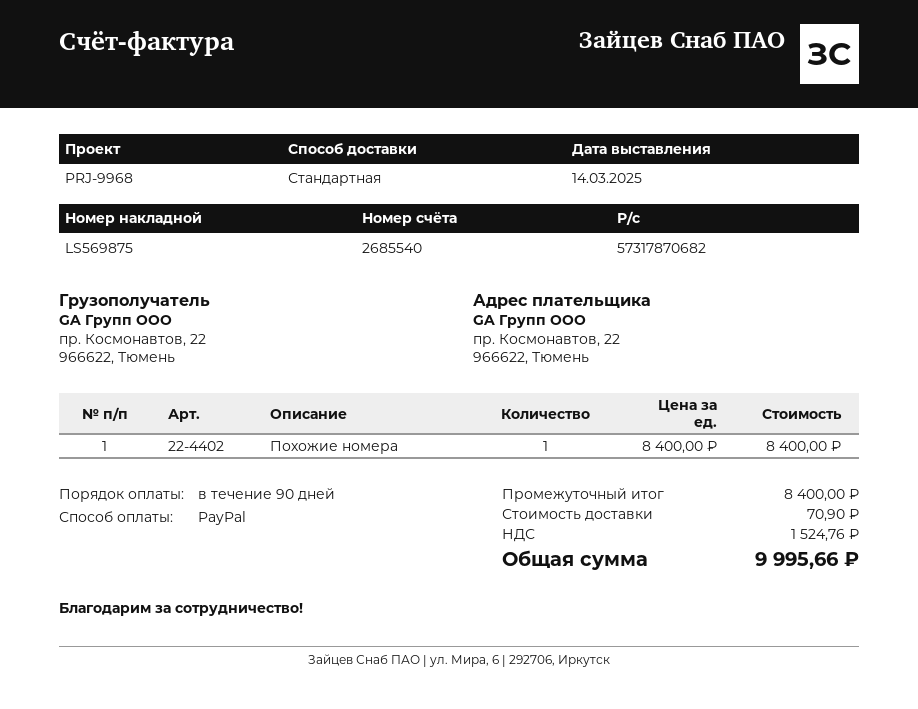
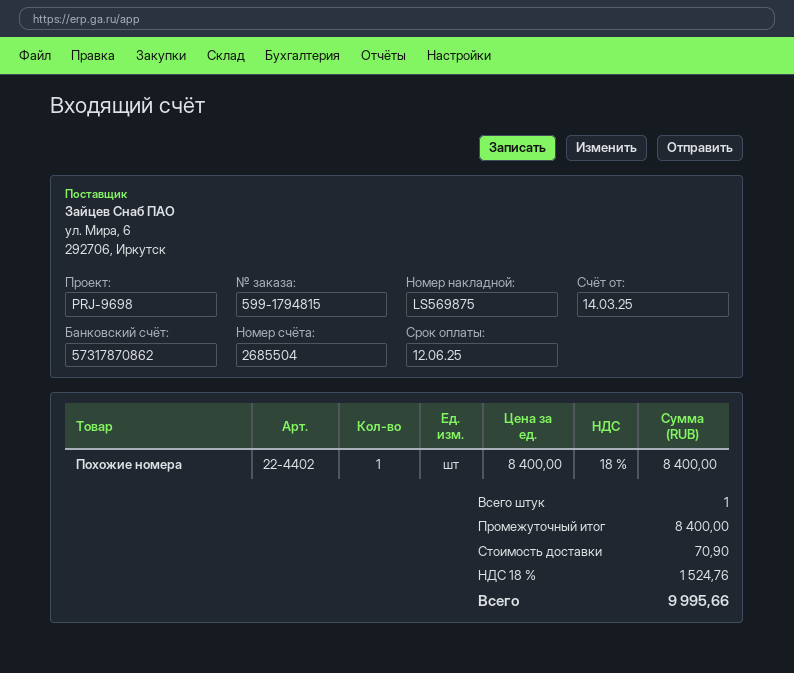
invoice number: 2685540 -> 2685504
reference: PRJ-9968 -> PRJ-9698
bank account: 57317870682 -> 57317870862

